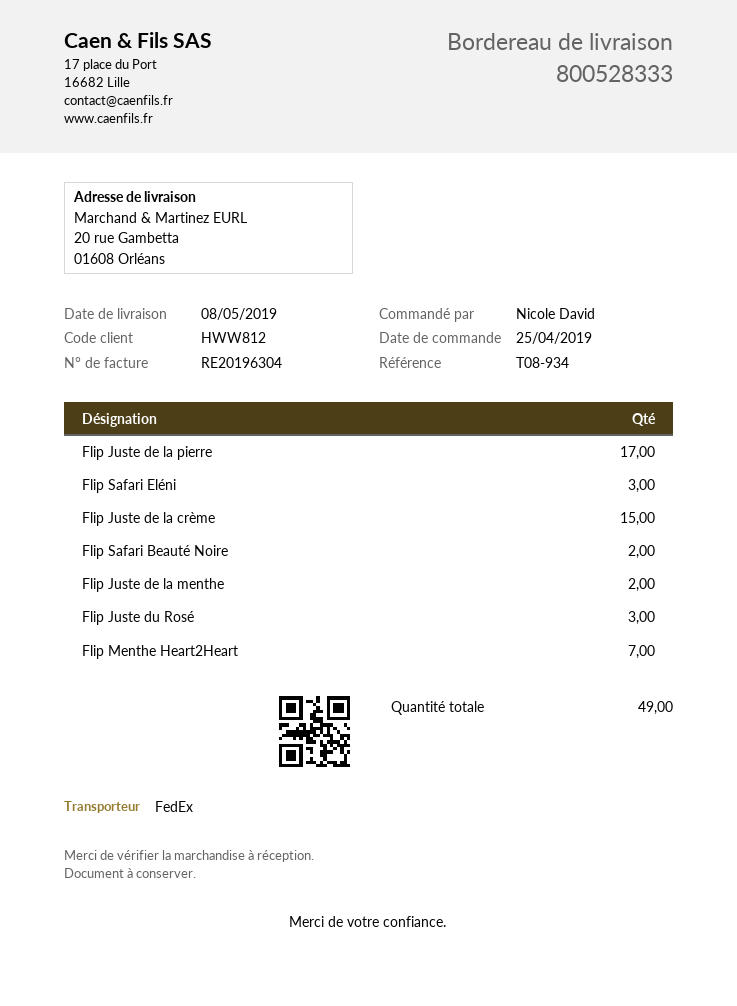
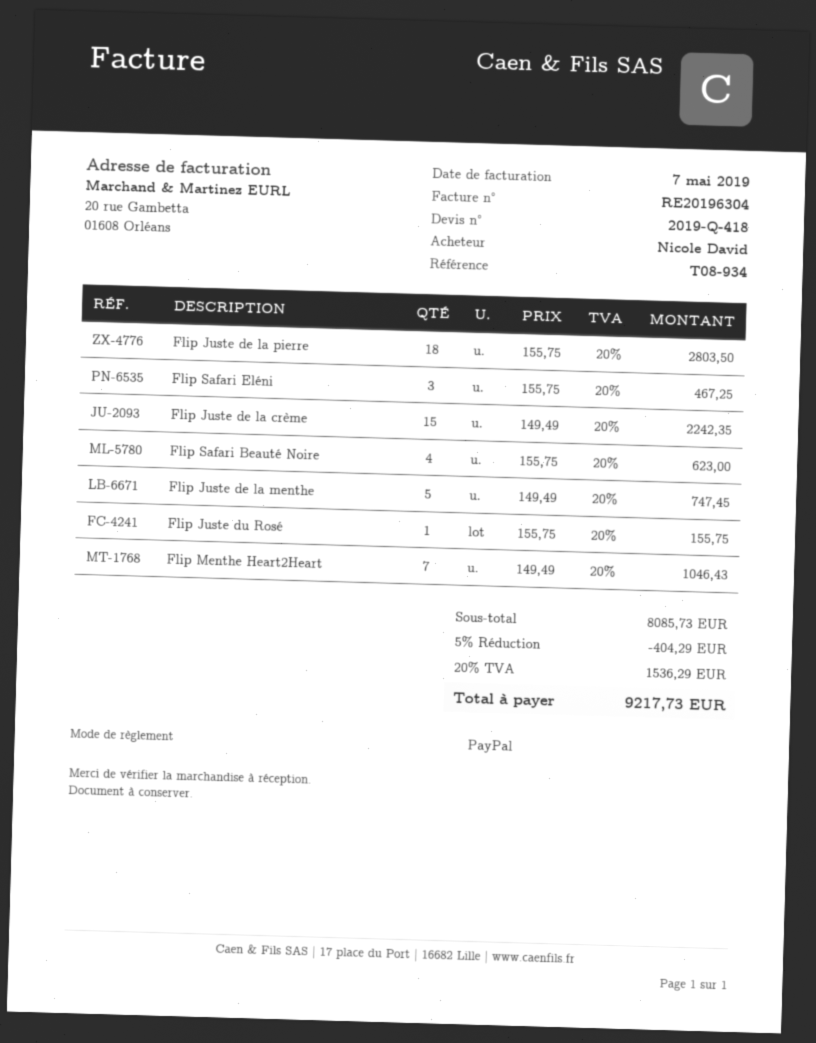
Flip Juste de la pierre: 17 -> 18
Flip Safari Beauté Noire: 2 -> 4
Flip Juste de la menthe: 2 -> 5
Flip Juste du Rosé: 3 -> 1

